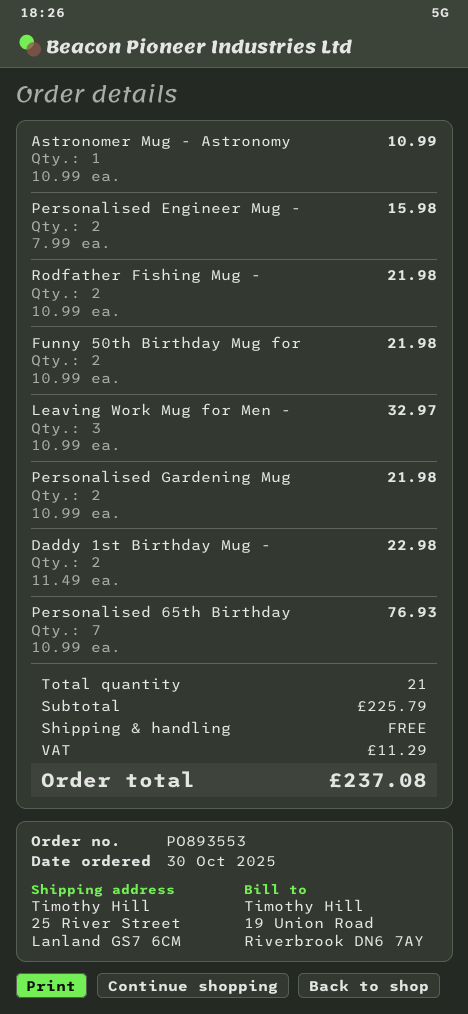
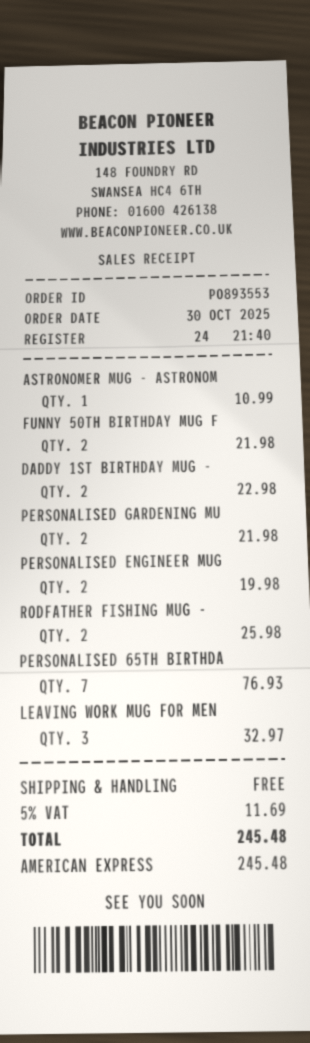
Personalised Engineer Mug -: 2 for 15.98 -> 2 for 19.98
Rodfather Fishing Mug -: 2 for 21.98 -> 2 for 25.98
tax: 11.29 -> 11.69
total: 237.08 -> 245.48

